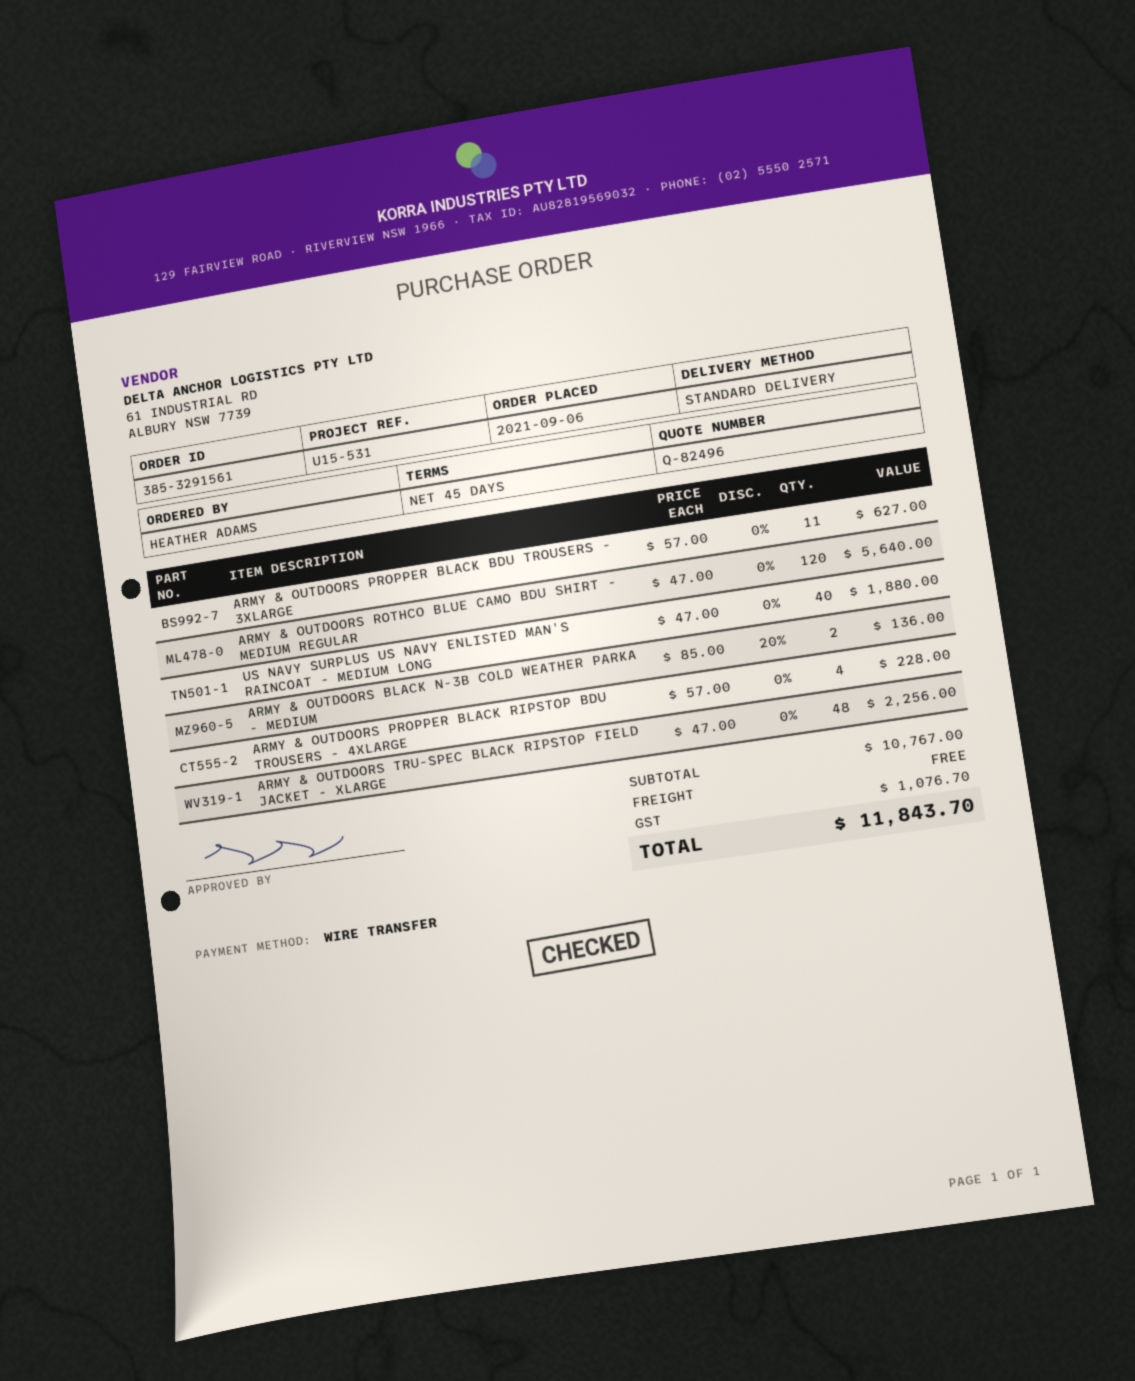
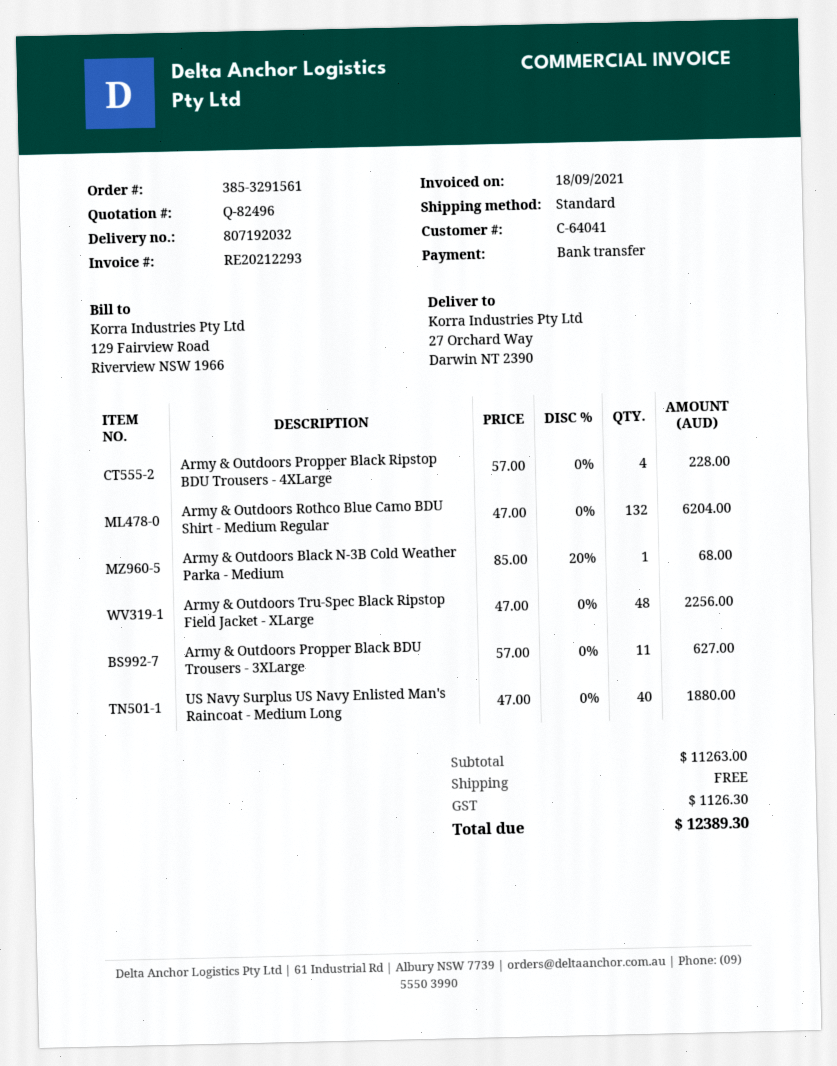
ARMY & OUTDOORS ROTHCO BLUE CAMO BDU SHIRT - MEDIUM REGULAR: 120 x 47.00 = 5640.00 -> 132 x 47.00 = 6204.00
ARMY & OUTDOORS BLACK N-3B COLD WEATHER PARKA - MEDIUM: 2 x 85.00 - 20% = 136.00 -> 1 x 85.00 - 20% = 68.00
subtotal: 10767.00 -> 11263.00
tax: 1076.70 -> 1126.30
total: 11843.70 -> 12389.30

